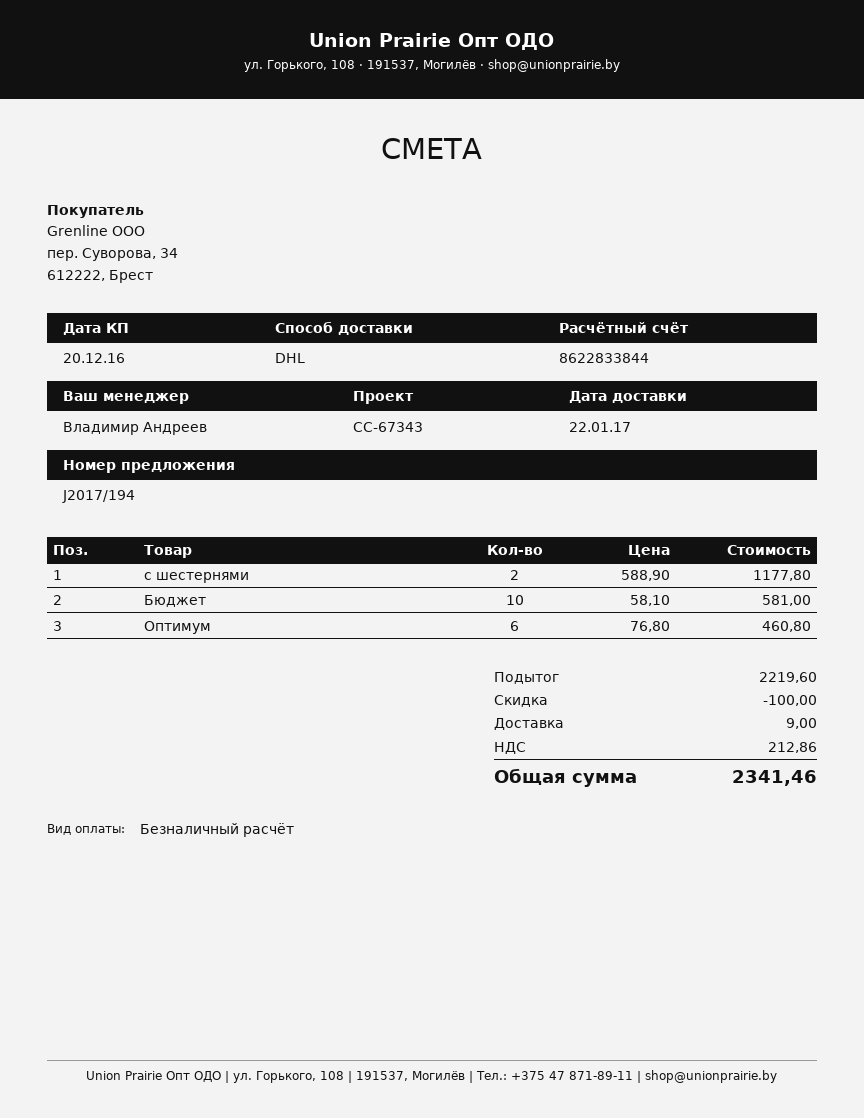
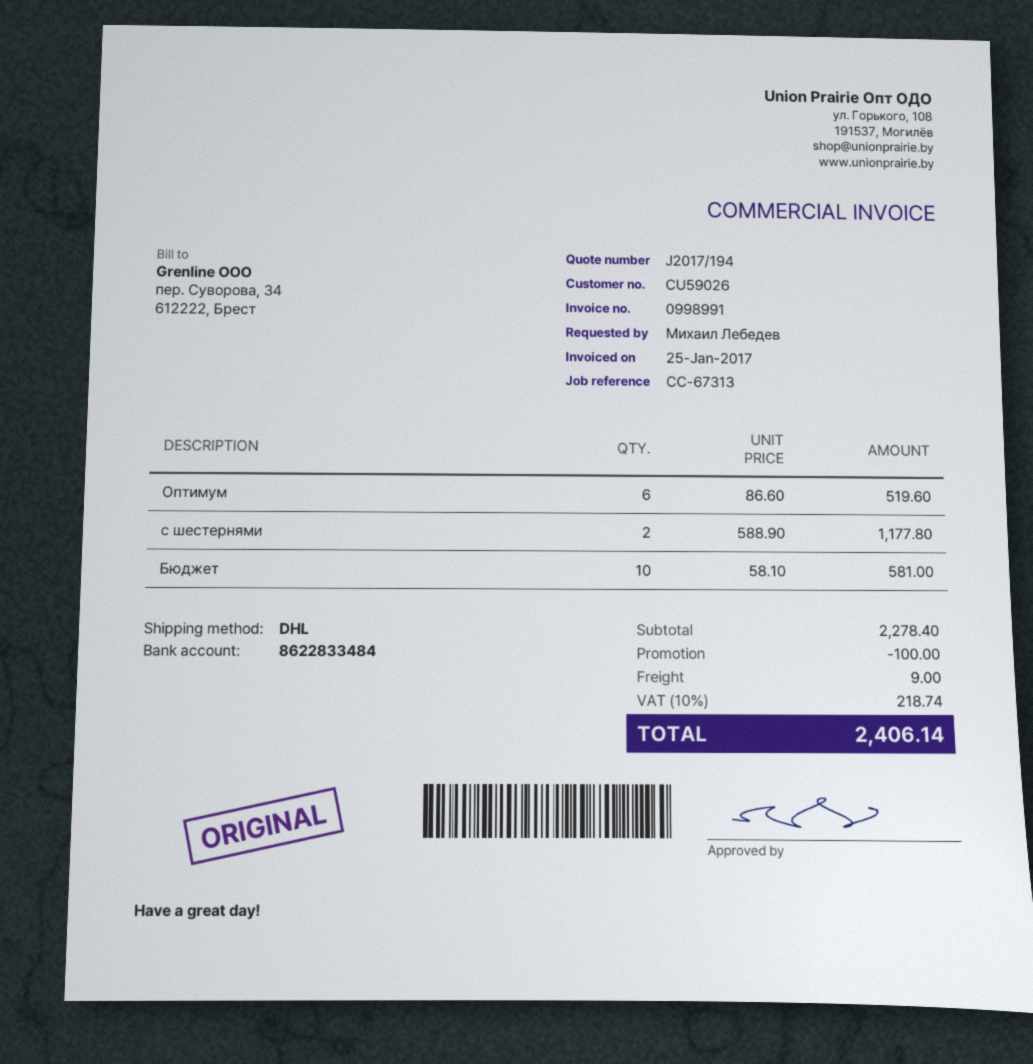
reference: CC-67343 -> CC-67313
bank account: 8622833844 -> 8622833484
Оптимум: 6 x 76.80 = 460.80 -> 6 x 86.60 = 519.60
subtotal: 2219.60 -> 2278.40
tax: 212.86 -> 218.74
total: 2341.46 -> 2406.14

